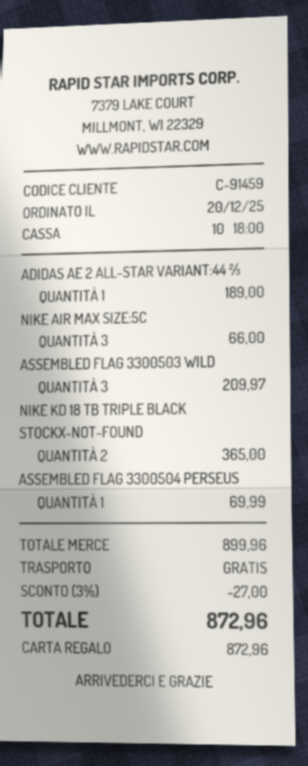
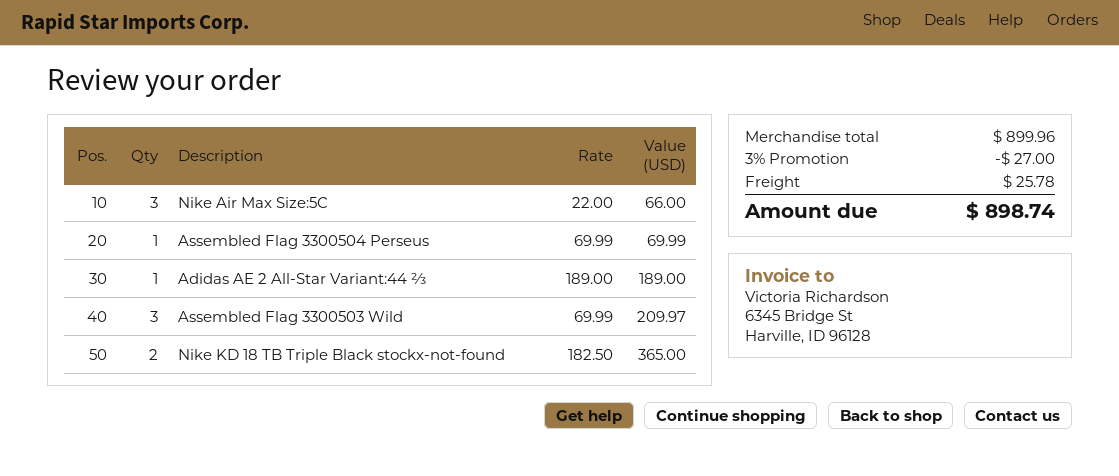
shipping: 0.00 -> 25.78
total: 872.96 -> 898.74

